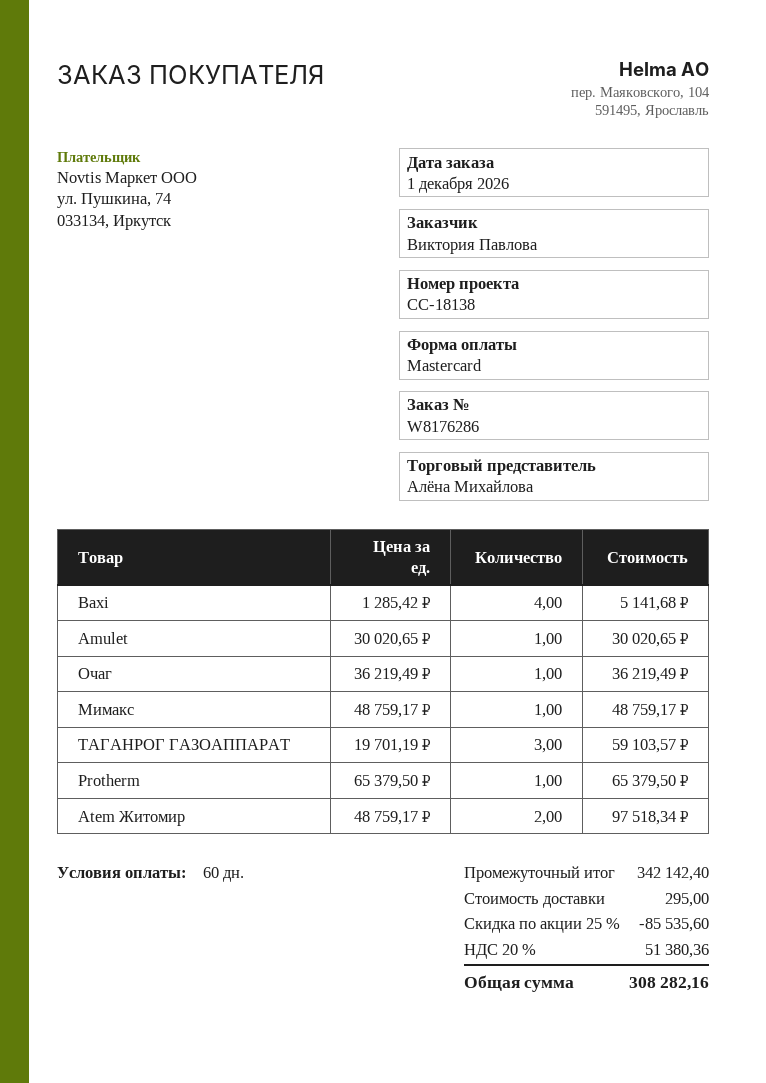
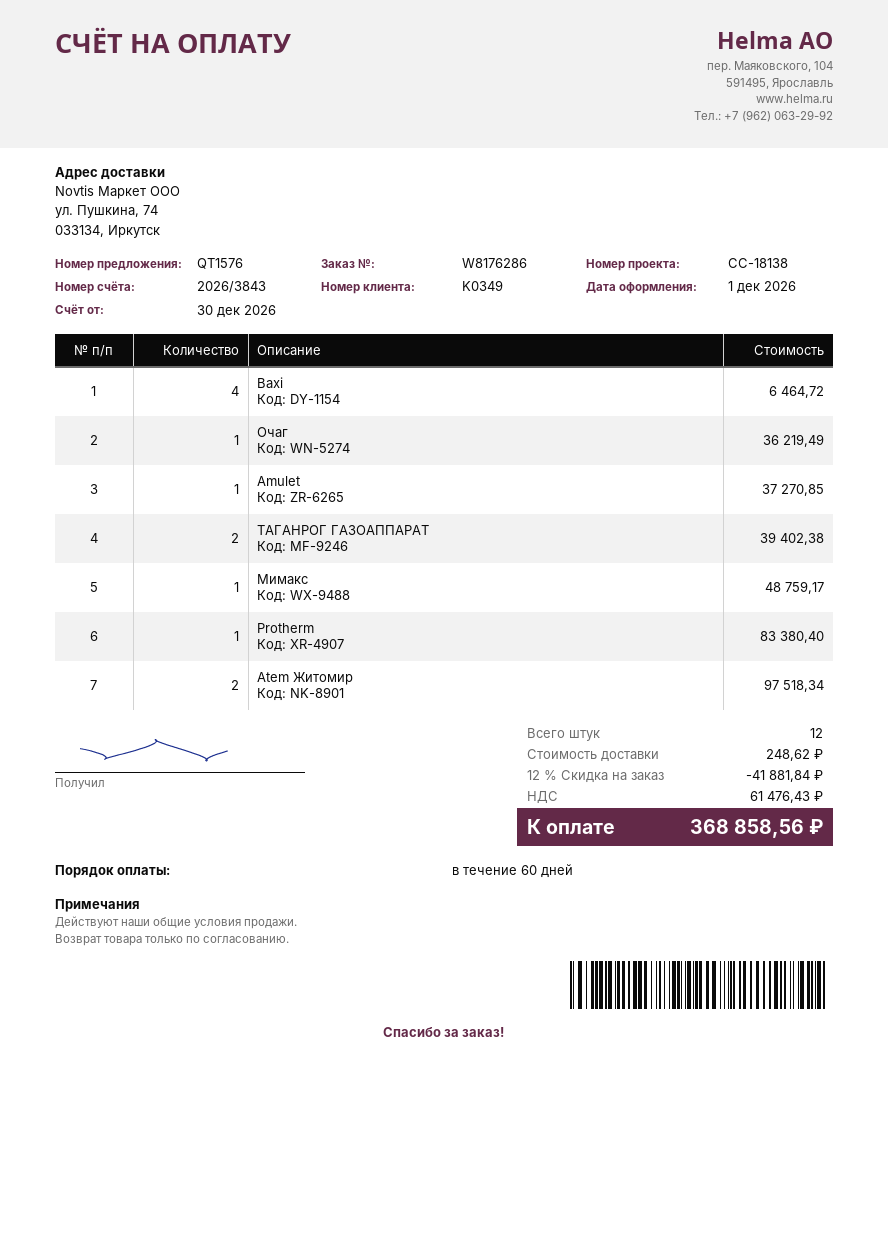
Baxi: 4 for 5141.68 -> 4 for 6464.72
Amulet: 1 for 30020.65 -> 1 for 37270.85
ТАГАНРОГ ГАЗОАППАРАТ: 3 for 59103.57 -> 2 for 39402.38
Protherm: 1 for 65379.50 -> 1 for 83380.40
discount: 25% = 85535.60 -> 12% = 41881.84
shipping: 295.00 -> 248.62
tax: 51380.36 -> 61476.43
total: 308282.16 -> 368858.56

